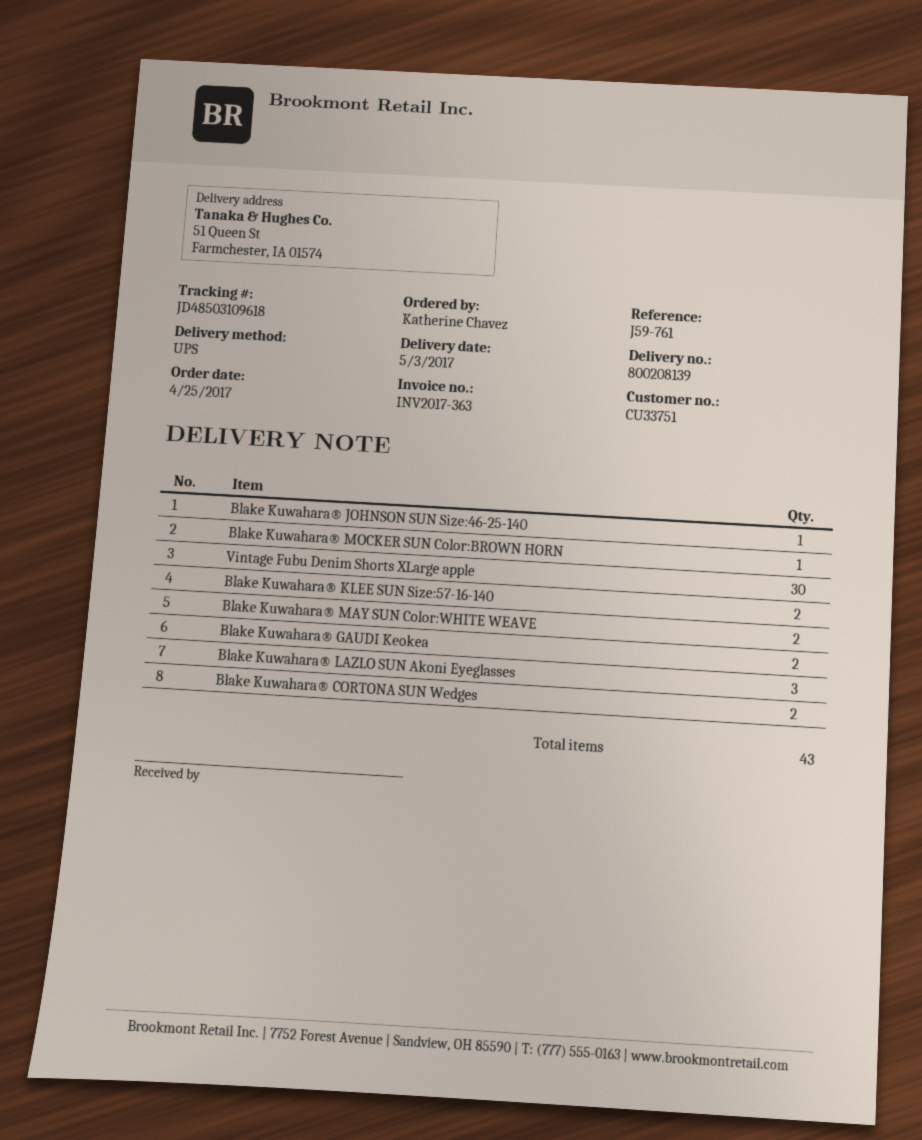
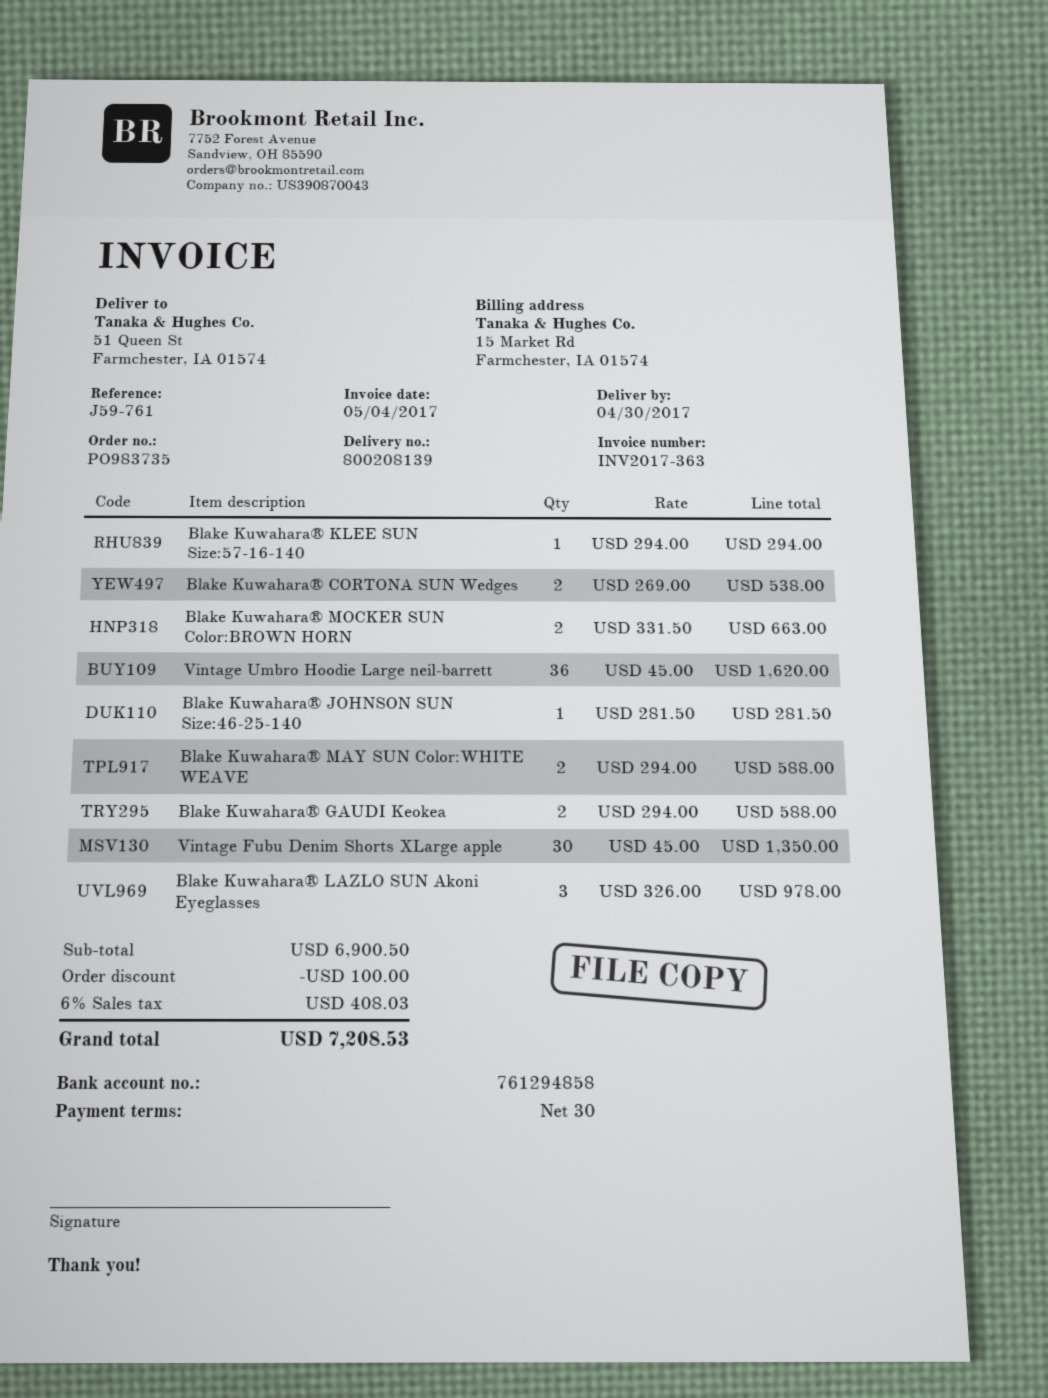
delivery date: 2017-05-03 -> 2017-04-30
Blake Kuwahara® MOCKER SUN Color:BROWN HORN: 1 -> 2
Blake Kuwahara® KLEE SUN Size:57-16-140: 2 -> 1
Vintage Umbro Hoodie Large neil-barrett: none -> 36

